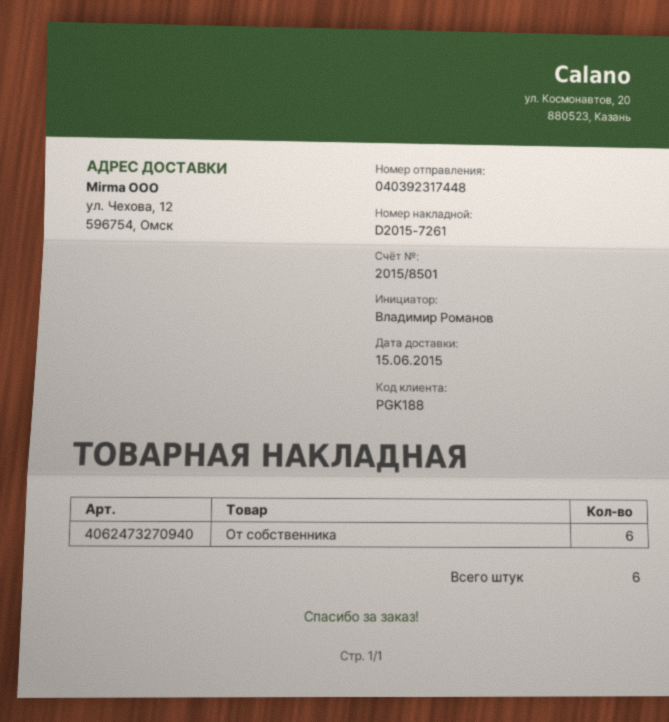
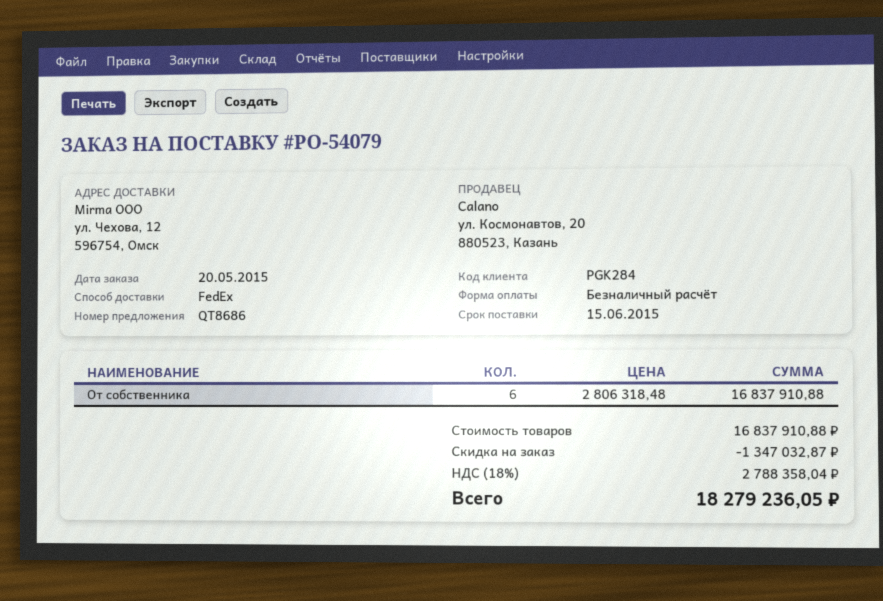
customer number: PGK188 -> PGK284

